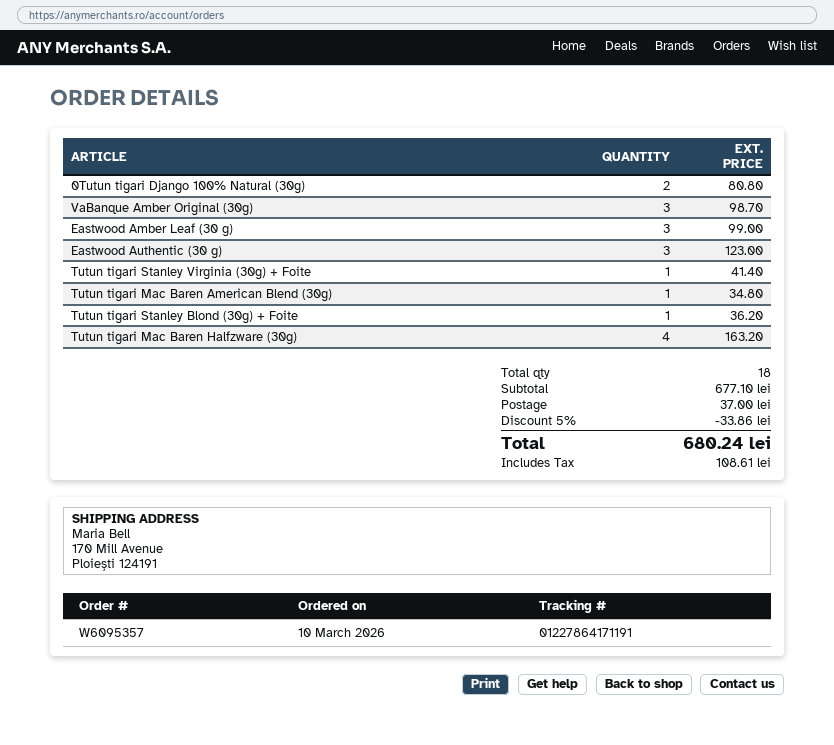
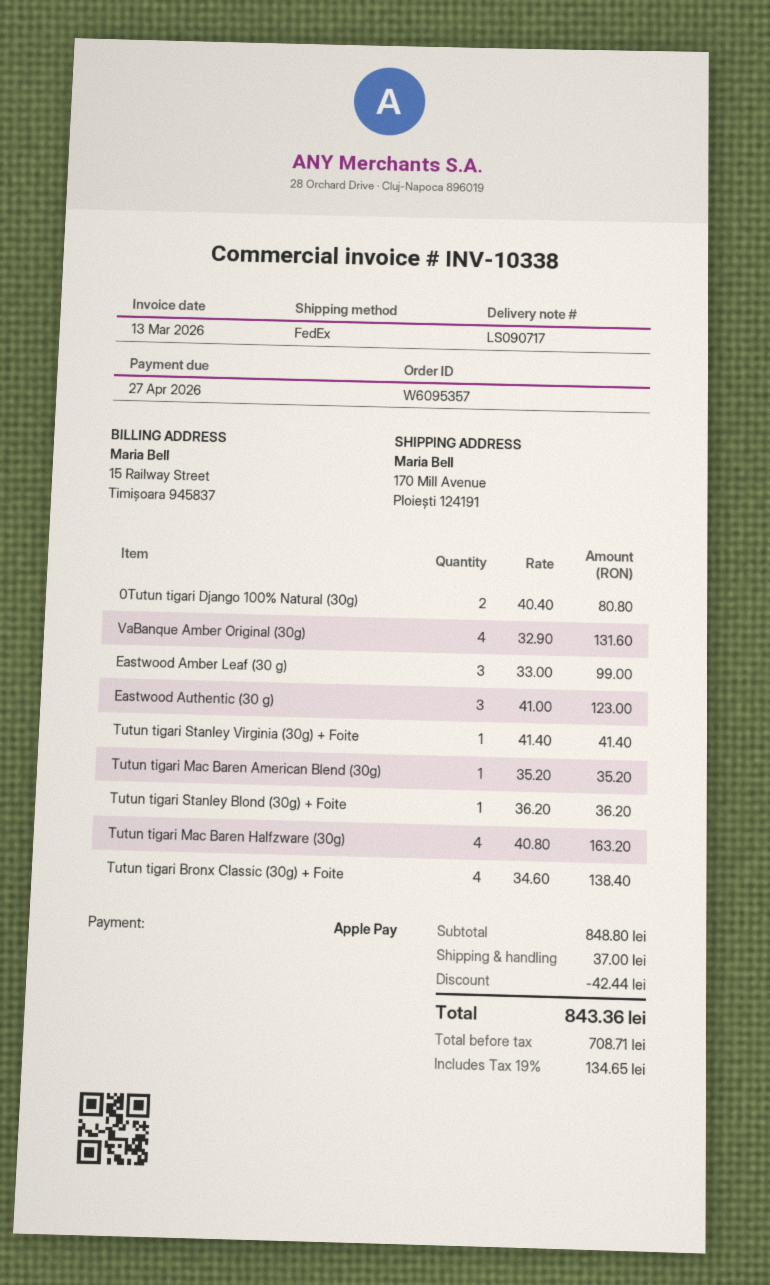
VaBanque Amber Original (30g): 3 for 98.70 -> 4 for 131.60
Tutun tigari Mac Baren American Blend (30g): 1 for 34.80 -> 1 for 35.20
Tutun tigari Bronx Classic (30g) + Foite: none -> 4 for 138.40
subtotal: 677.10 -> 848.80
discount: 33.86 -> 42.44
tax: 108.61 -> 134.65
total: 680.24 -> 843.36

